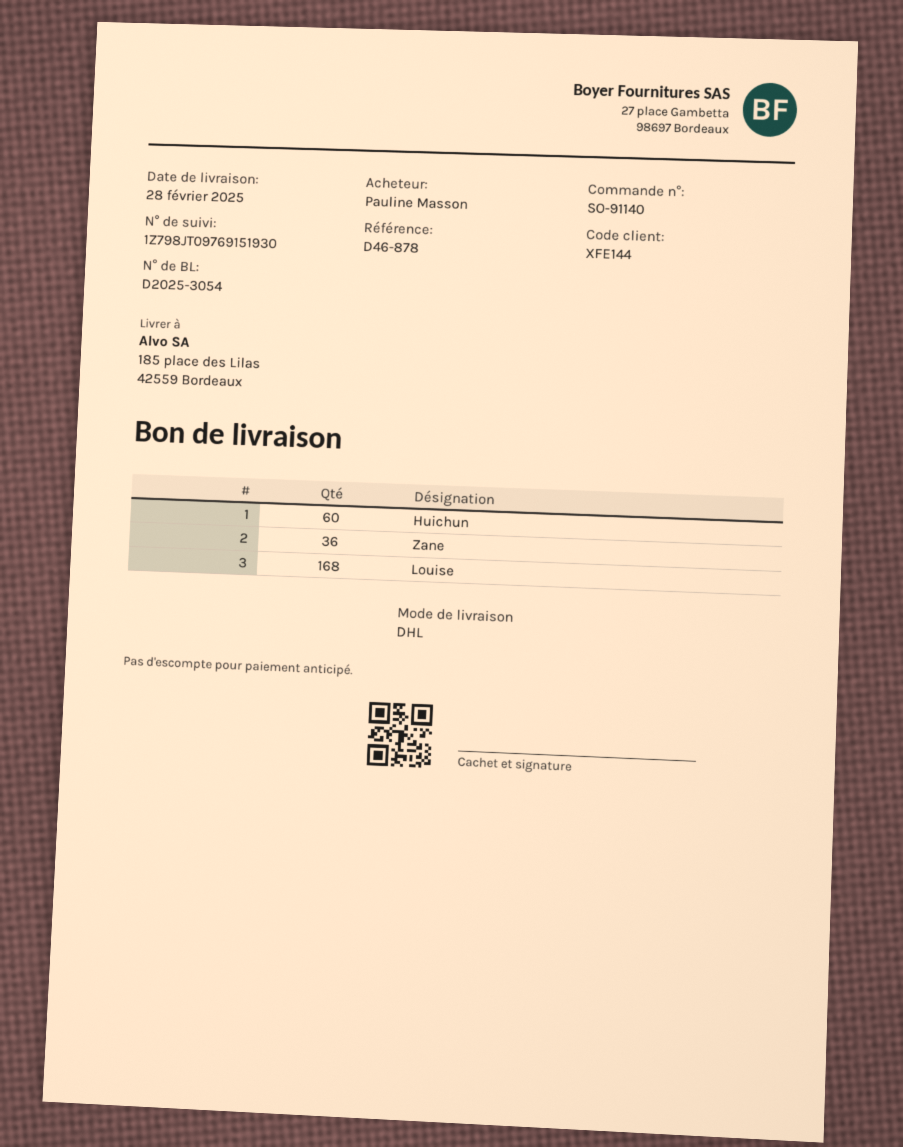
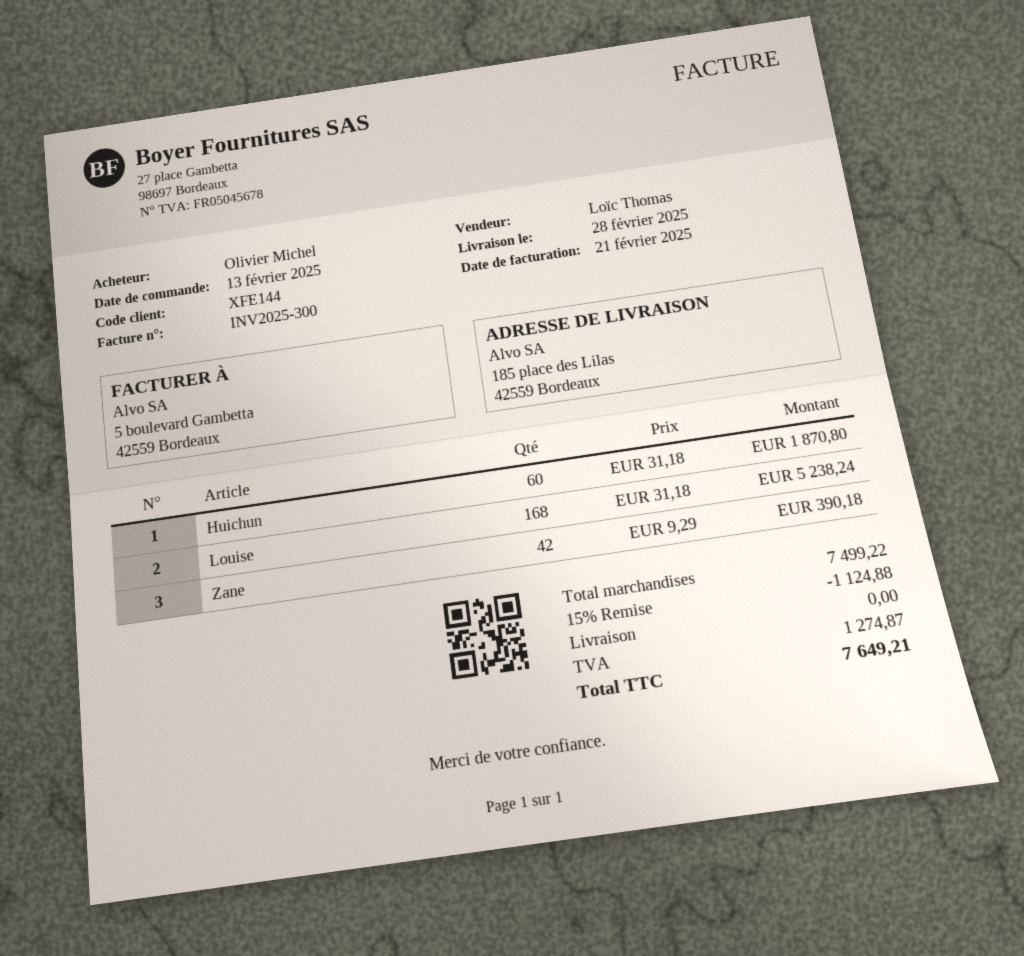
ordered by: Pauline Masson -> Olivier Michel
Zane: 36 -> 42

